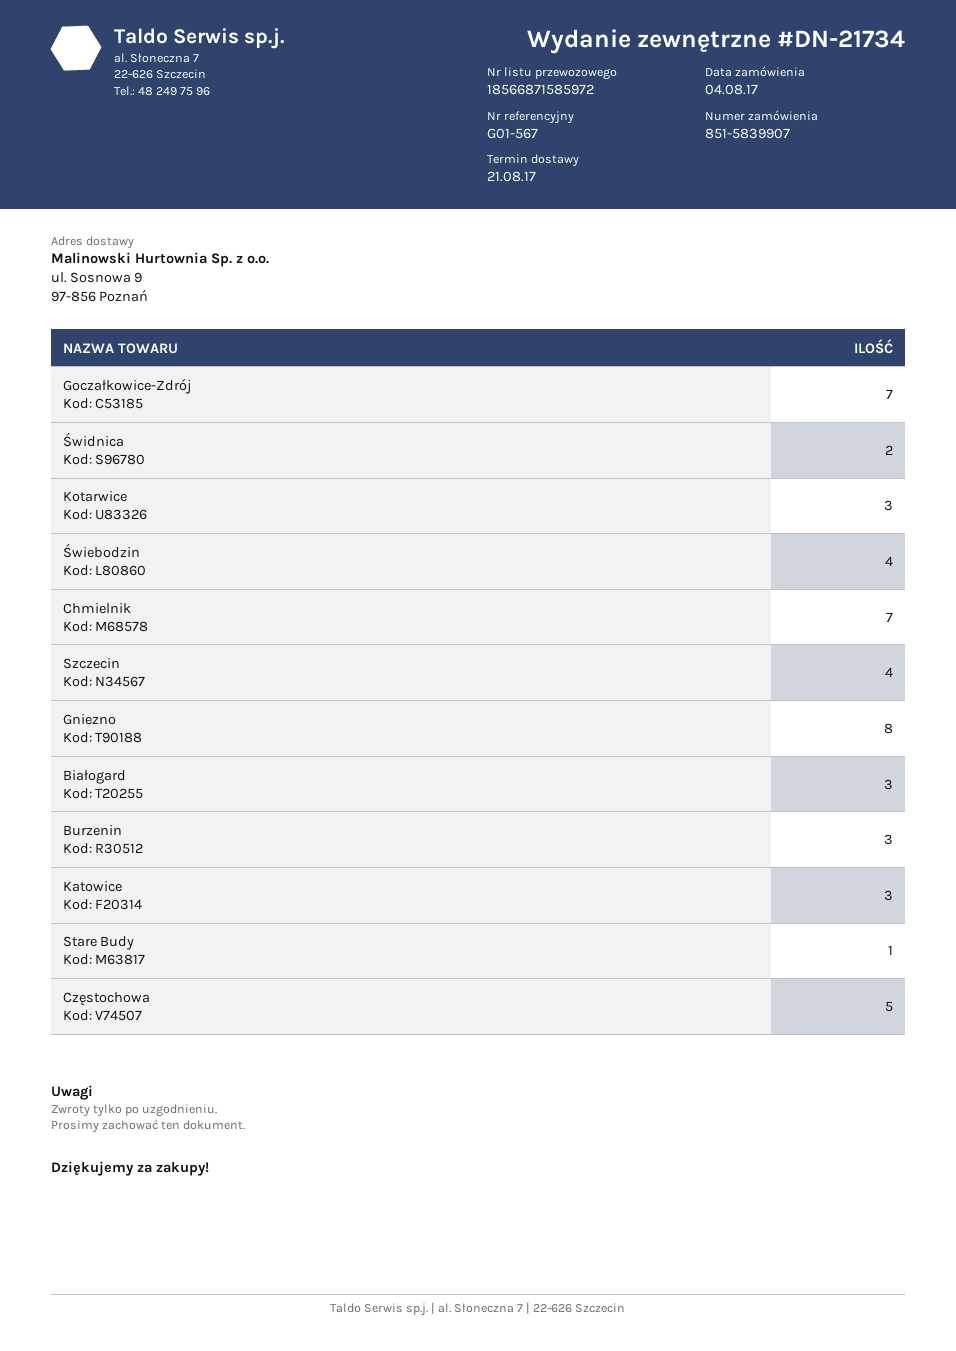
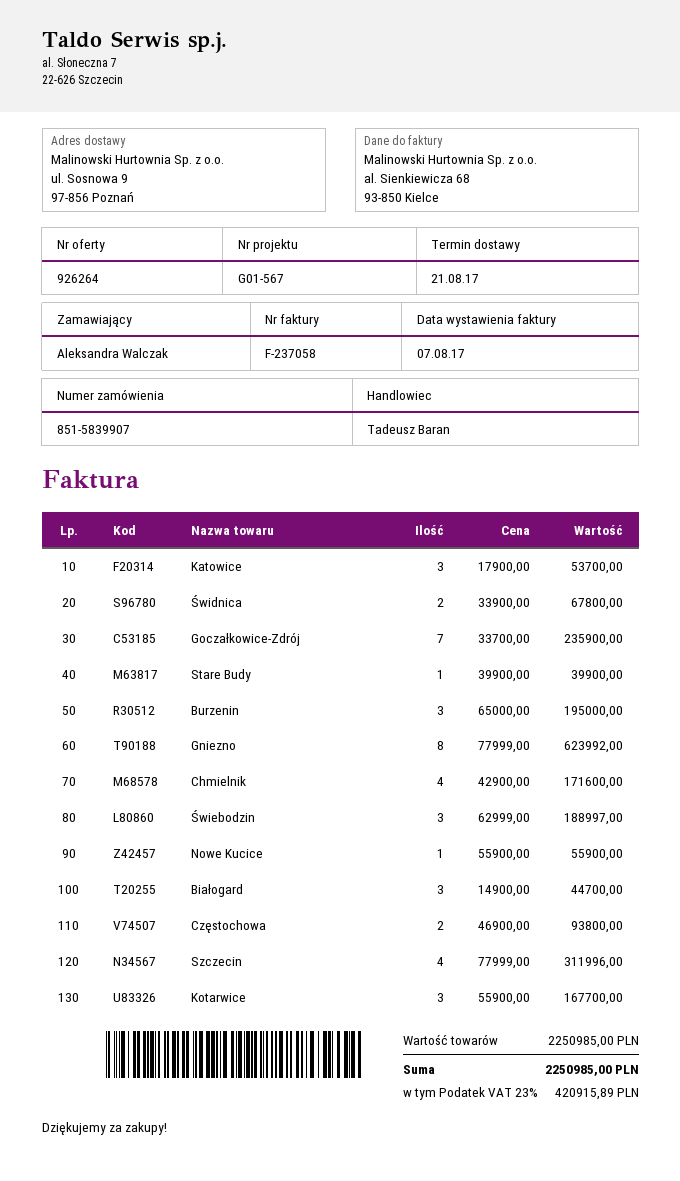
Świebodzin: 4 -> 3
Chmielnik: 7 -> 4
Częstochowa: 5 -> 2
Nowe Kucice: none -> 1

